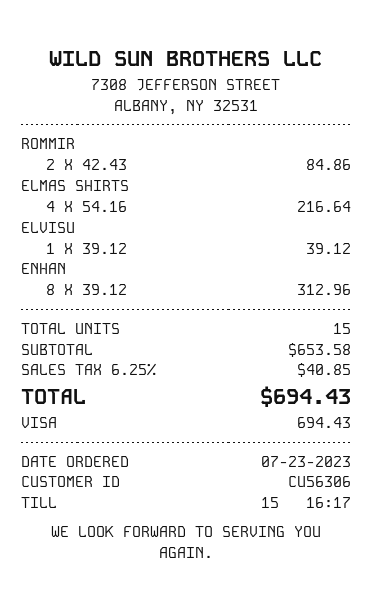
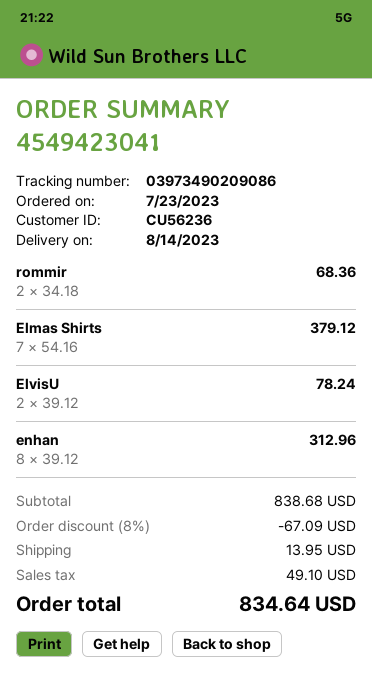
customer number: CU56306 -> CU56236
ROMMIR: 2 x 42.43 = 84.86 -> 2 x 34.18 = 68.36
ELMAS SHIRTS: 4 x 54.16 = 216.64 -> 7 x 54.16 = 379.12
ELVISU: 1 x 39.12 = 39.12 -> 2 x 39.12 = 78.24
subtotal: 653.58 -> 838.68
discount: none -> 8% = 67.09
shipping: none -> 13.95
tax: 40.85 -> 49.10
total: 694.43 -> 834.64

